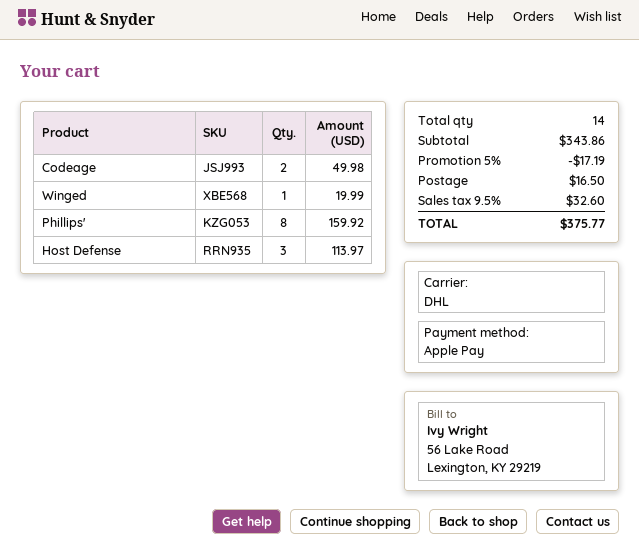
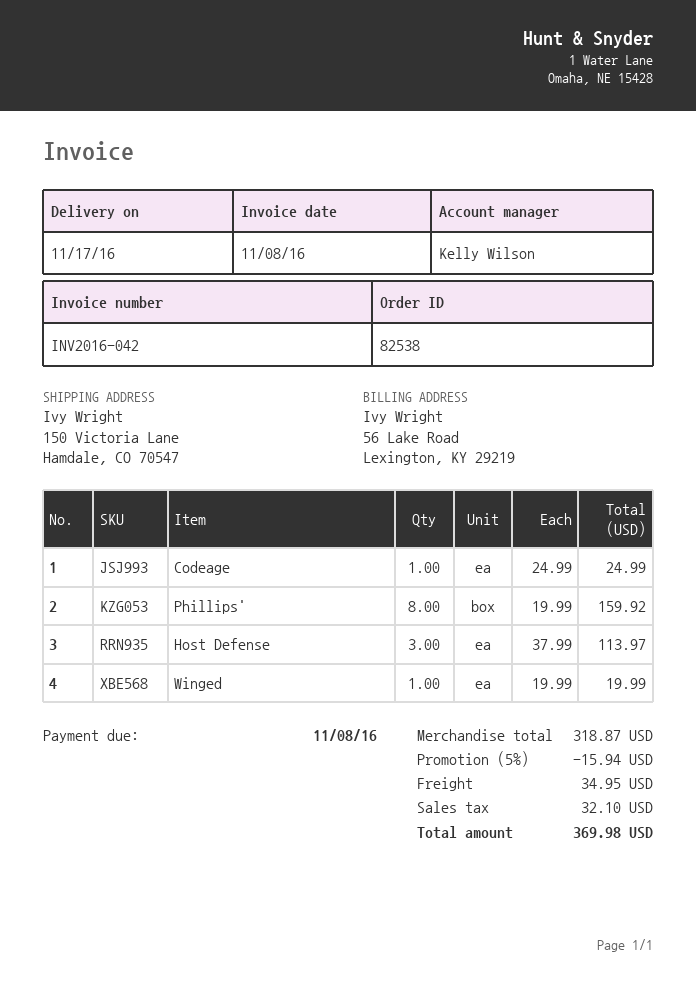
Codeage: 2 for 49.98 -> 1 for 24.99
subtotal: 343.86 -> 318.87
discount: 5% = 17.19 -> 5% = 15.94
shipping: 16.50 -> 34.95
tax: 32.60 -> 32.10
total: 375.77 -> 369.98

